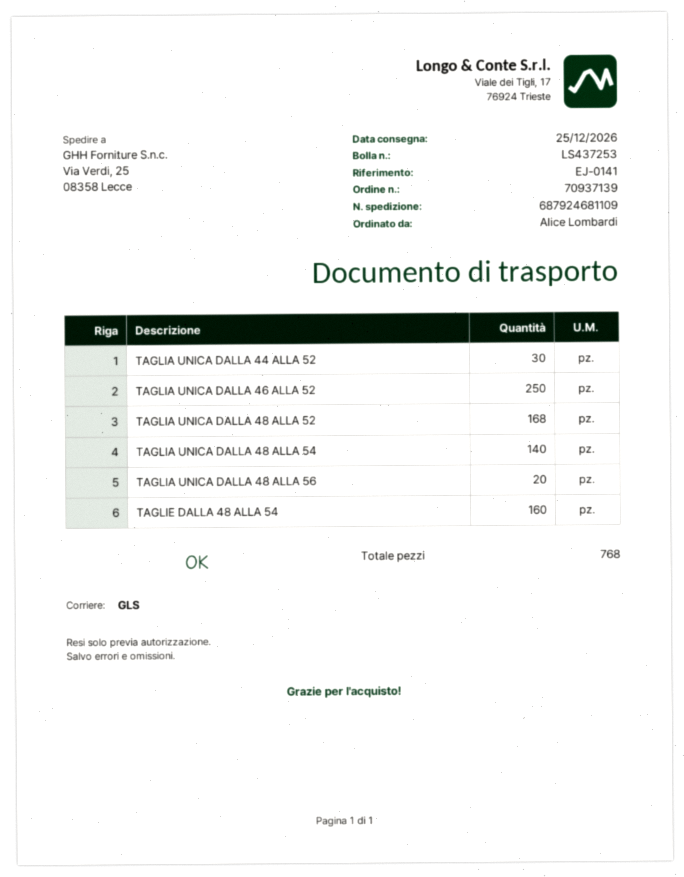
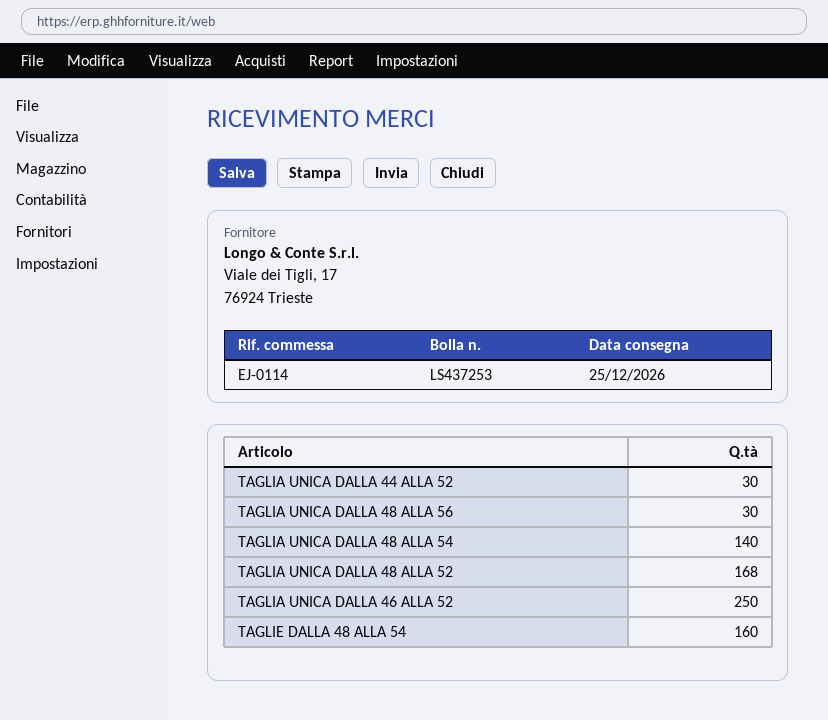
reference: EJ-0141 -> EJ-0114
TAGLIA UNICA DALLA 48 ALLA 56: 20 -> 30

